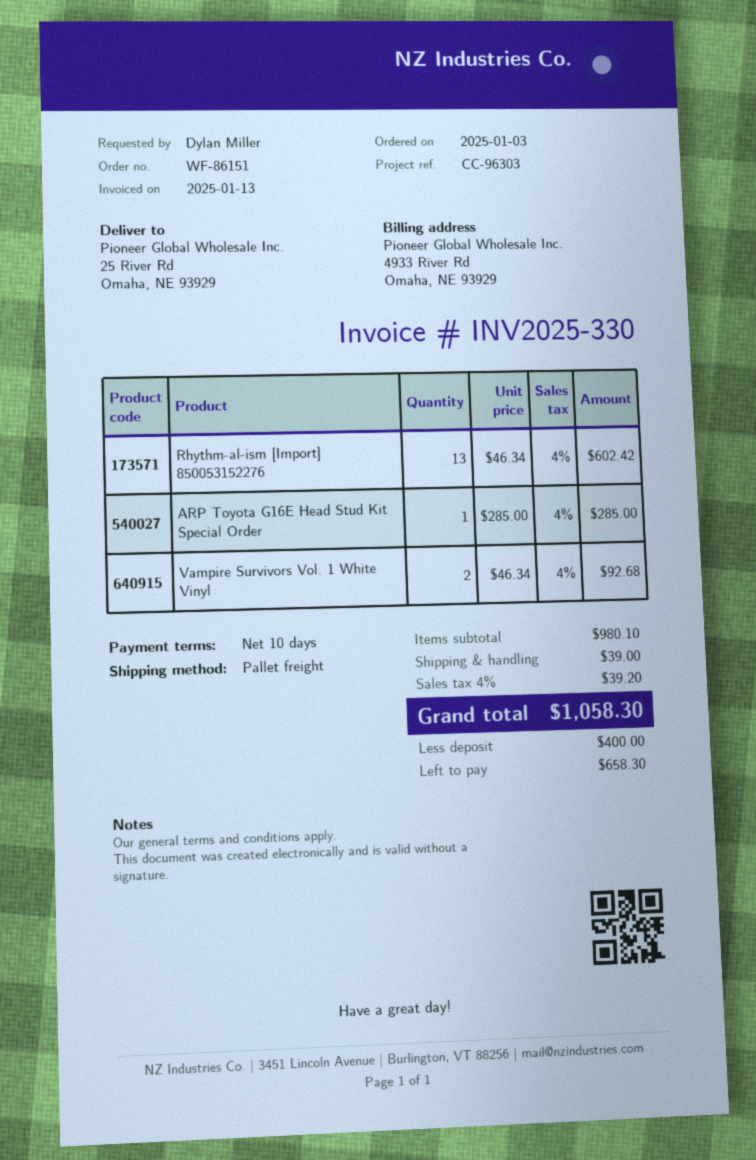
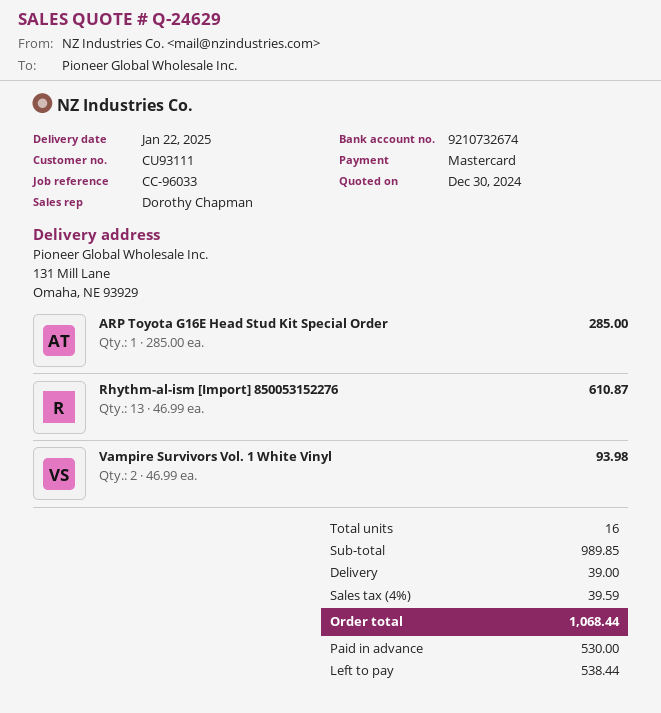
reference: CC-96303 -> CC-96033
ship to: 25 River Rd, Omaha, NE 93929 -> 131 Mill Lane, Omaha, NE 93929
Rhythm-al-ism [Import] 850053152276: 13 x 46.34 = 602.42 -> 13 x 46.99 = 610.87
Vampire Survivors Vol. 1 White Vinyl: 2 x 46.34 = 92.68 -> 2 x 46.99 = 93.98
subtotal: 980.10 -> 989.85
tax: 4% = 39.20 -> 4% = 39.59
total: 1058.30 -> 1068.44
deposit: 400.00 -> 530.00
balance: 658.30 -> 538.44

